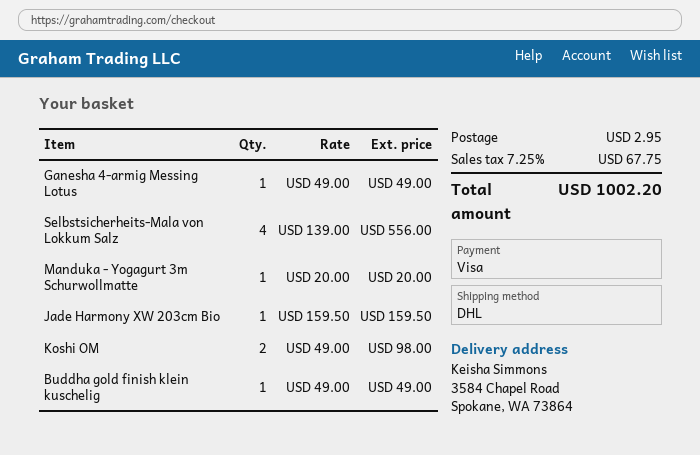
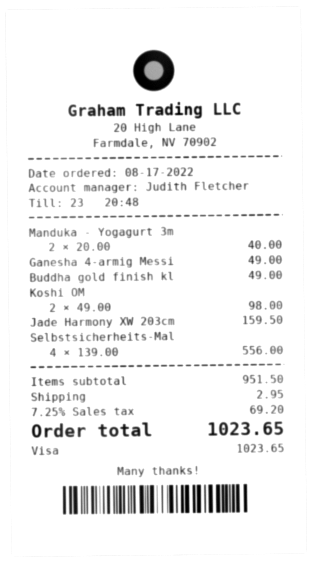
Manduka - Yogagurt 3m Schurwollmatte: 1 x 20.00 = 20.00 -> 2 x 20.00 = 40.00
tax: 7.25% = 67.75 -> 7.25% = 69.20
total: 1002.20 -> 1023.65

